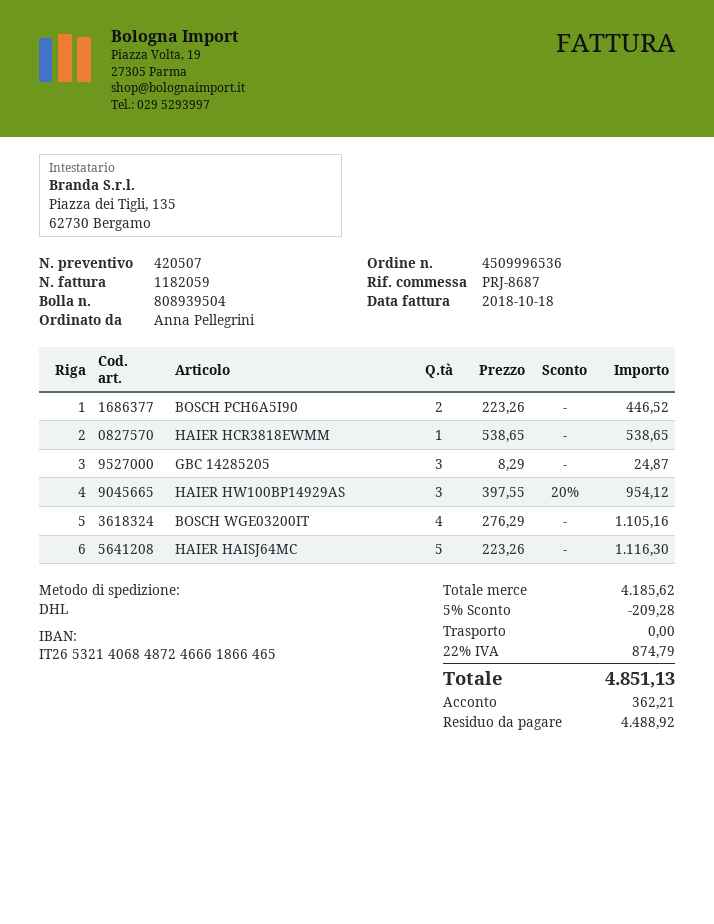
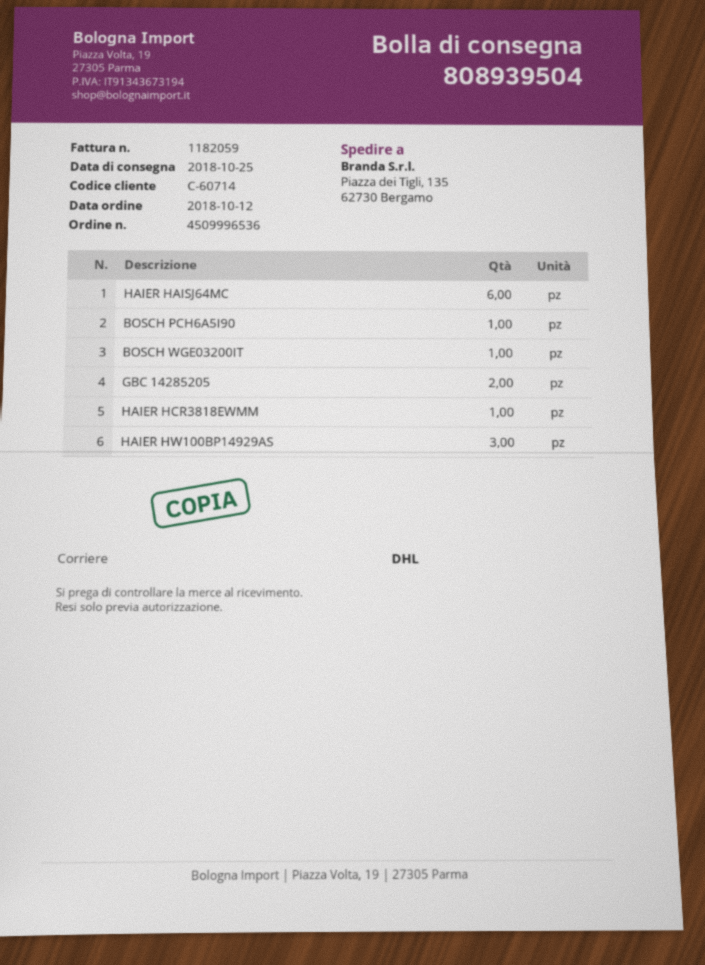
BOSCH PCH6A5I90: 2 -> 1
GBC 14285205: 3 -> 2
BOSCH WGE03200IT: 4 -> 1
HAIER HAISJ64MC: 5 -> 6

